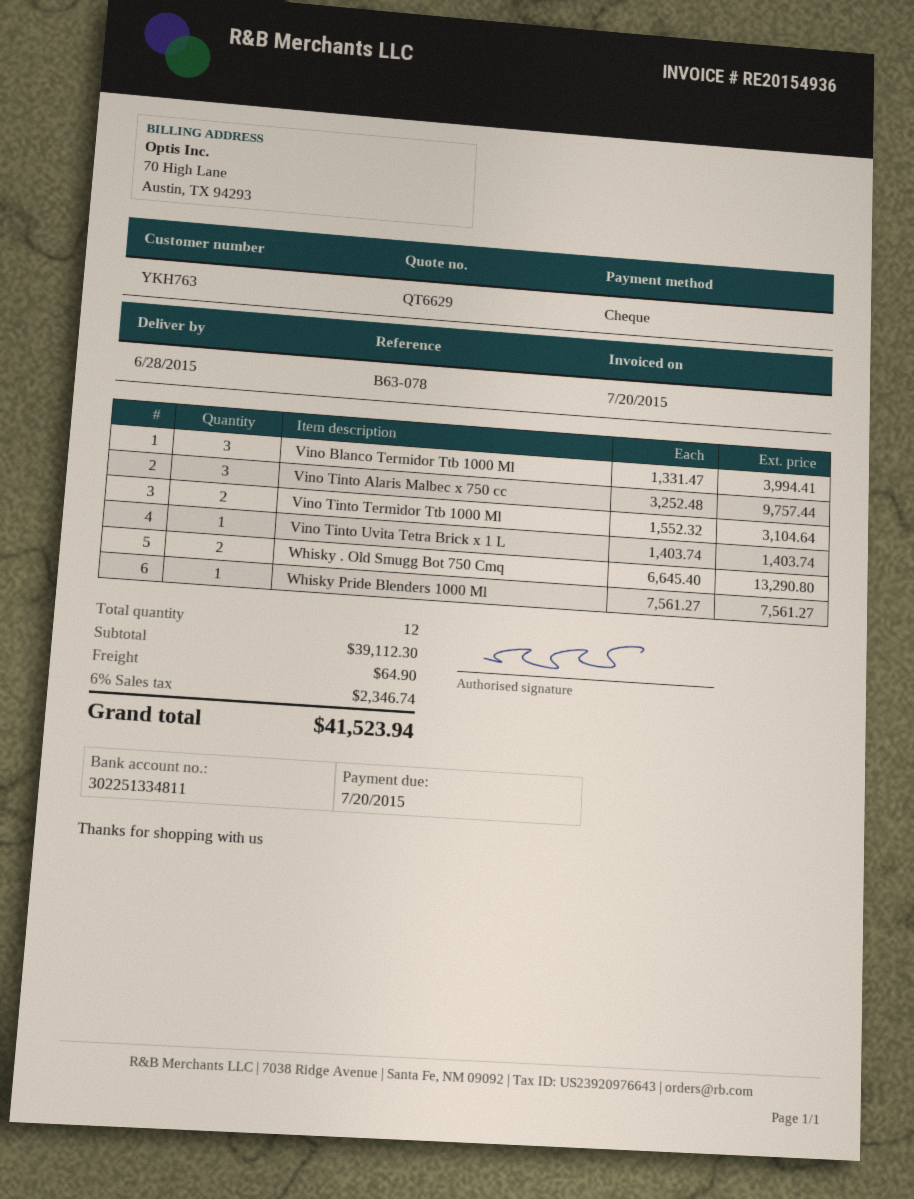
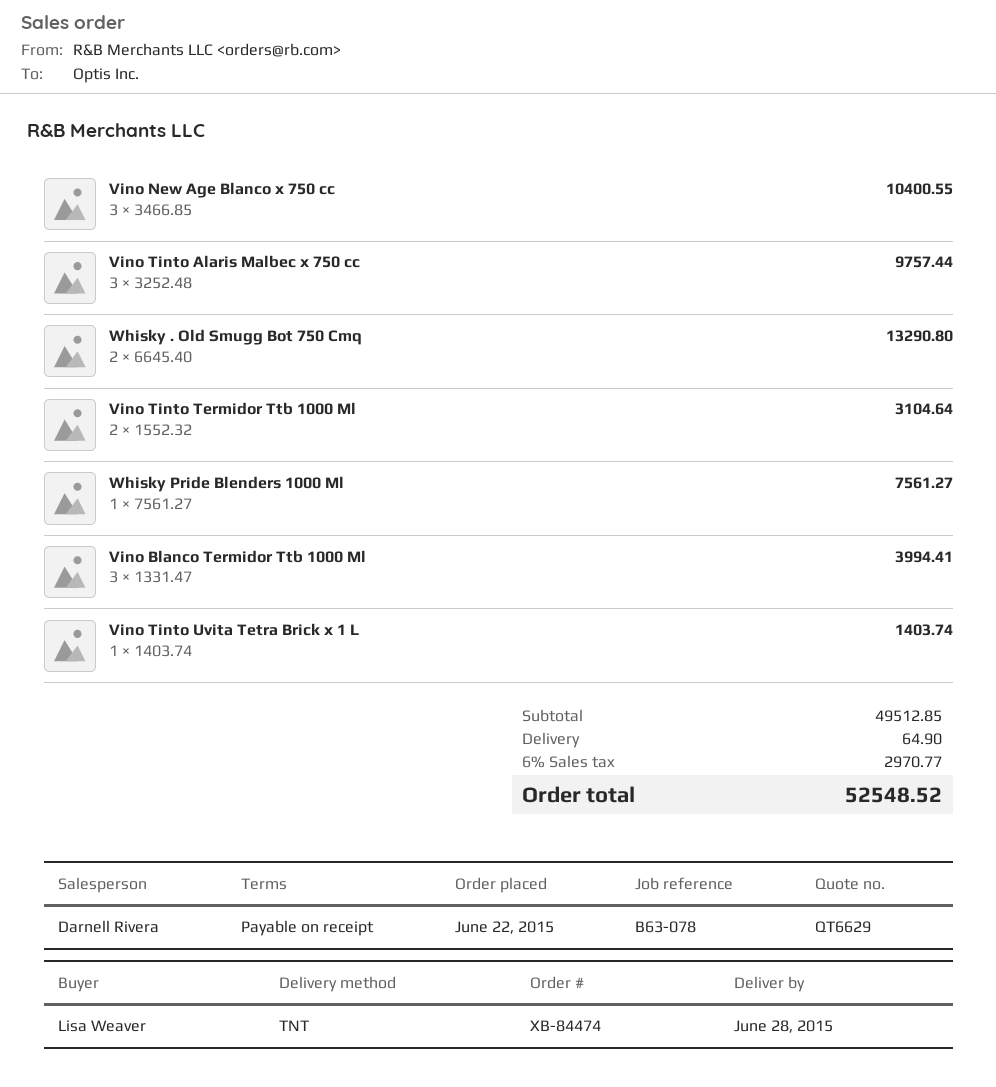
Vino New Age Blanco x 750 cc: none -> 3 x 3466.85 = 10400.55
subtotal: 39112.30 -> 49512.85
tax: 6% = 2346.74 -> 6% = 2970.77
total: 41523.94 -> 52548.52

